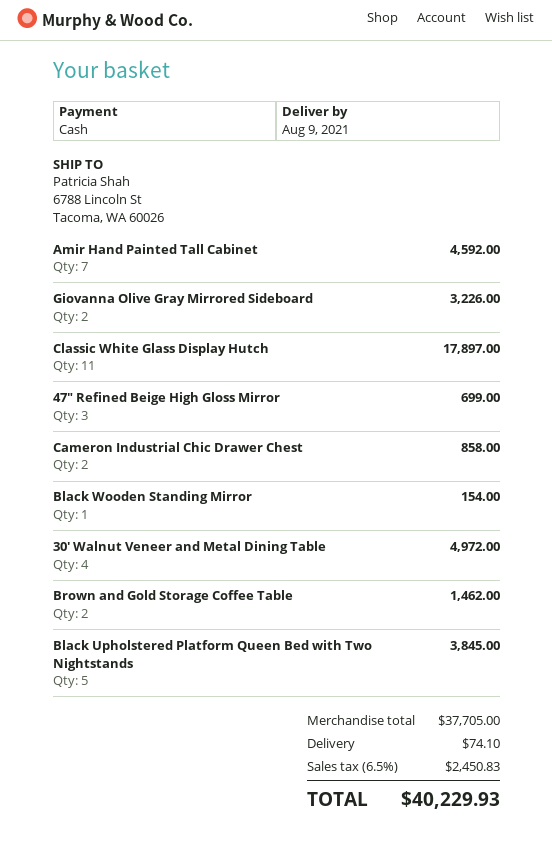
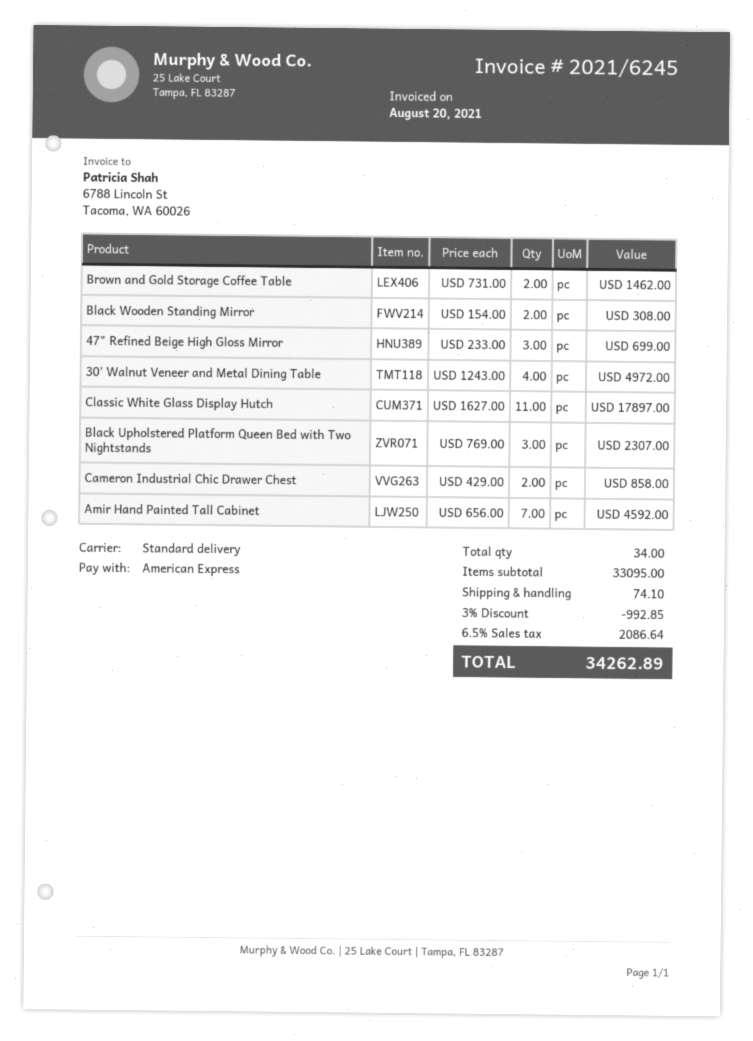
payment method: cash -> American Express
Giovanna Olive Gray Mirrored Sideboard: 2 for 3226.00 -> none
Black Wooden Standing Mirror: 1 for 154.00 -> 2 for 308.00
Black Upholstered Platform Queen Bed with Two Nightstands: 5 for 3845.00 -> 3 for 2307.00
subtotal: 37705.00 -> 33095.00
discount: none -> 3% = 992.85
tax: 6.5% = 2450.83 -> 6.5% = 2086.64
total: 40229.93 -> 34262.89

